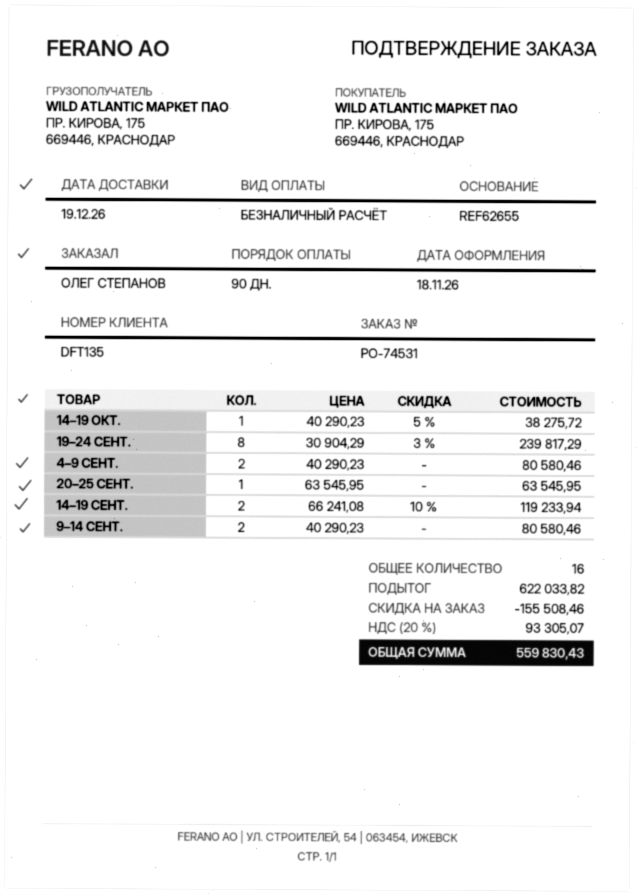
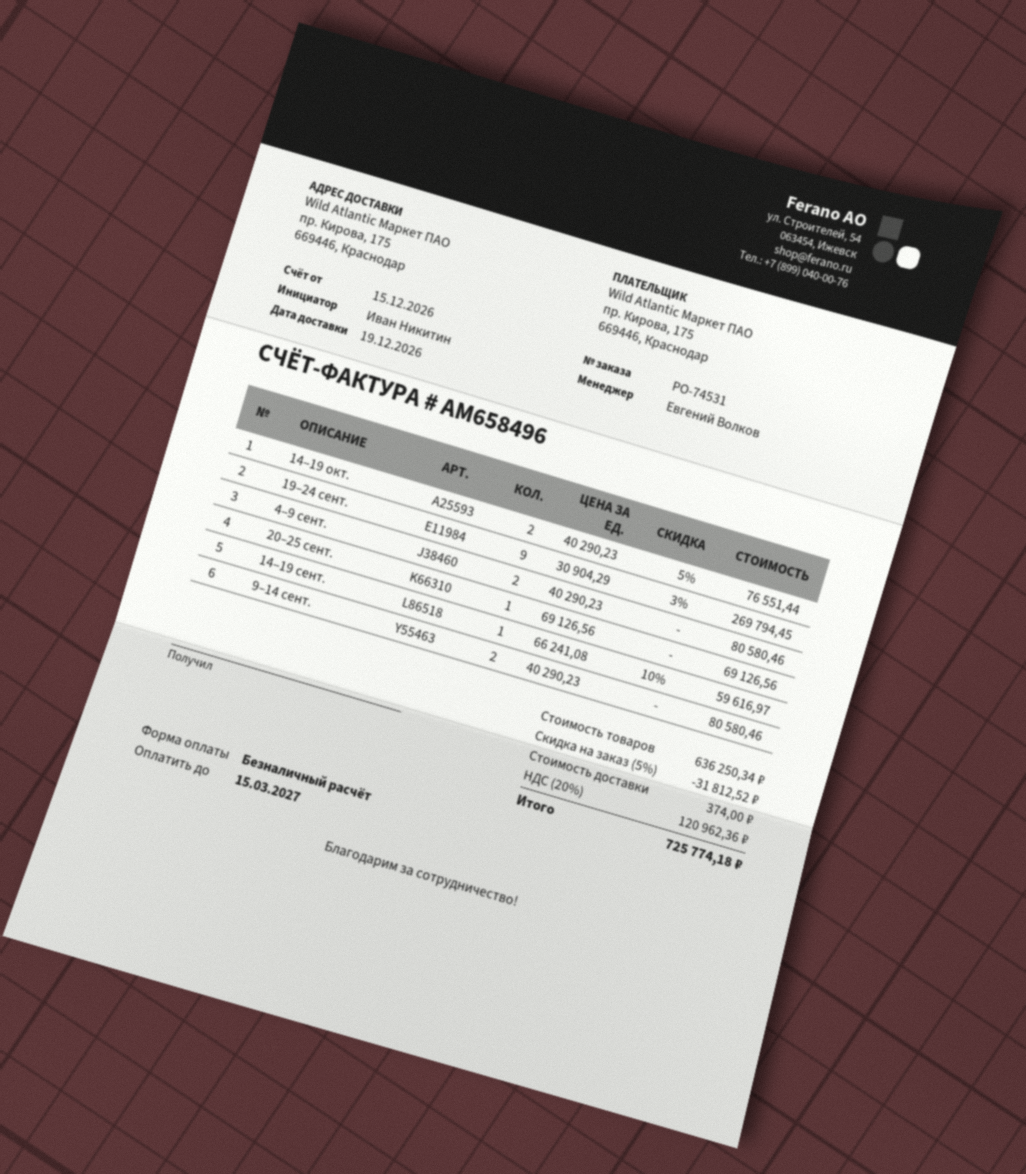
ordered by: ОЛЕГ СТЕПАНОВ -> Иван Никитин
14–19 ОКТ.: 1 x 40290.23 - 5% = 38275.72 -> 2 x 40290.23 - 5% = 76551.44
19–24 СЕНТ.: 8 x 30904.29 - 3% = 239817.29 -> 9 x 30904.29 - 3% = 269794.45
20–25 СЕНТ.: 1 x 63545.95 = 63545.95 -> 1 x 69126.56 = 69126.56
14–19 СЕНТ.: 2 x 66241.08 - 10% = 119233.94 -> 1 x 66241.08 - 10% = 59616.97
subtotal: 622033.82 -> 636250.34
discount: 155508.46 -> 31812.52
shipping: none -> 374.00
tax: 20% = 93305.07 -> 20% = 120962.36
total: 559830.43 -> 725774.18

